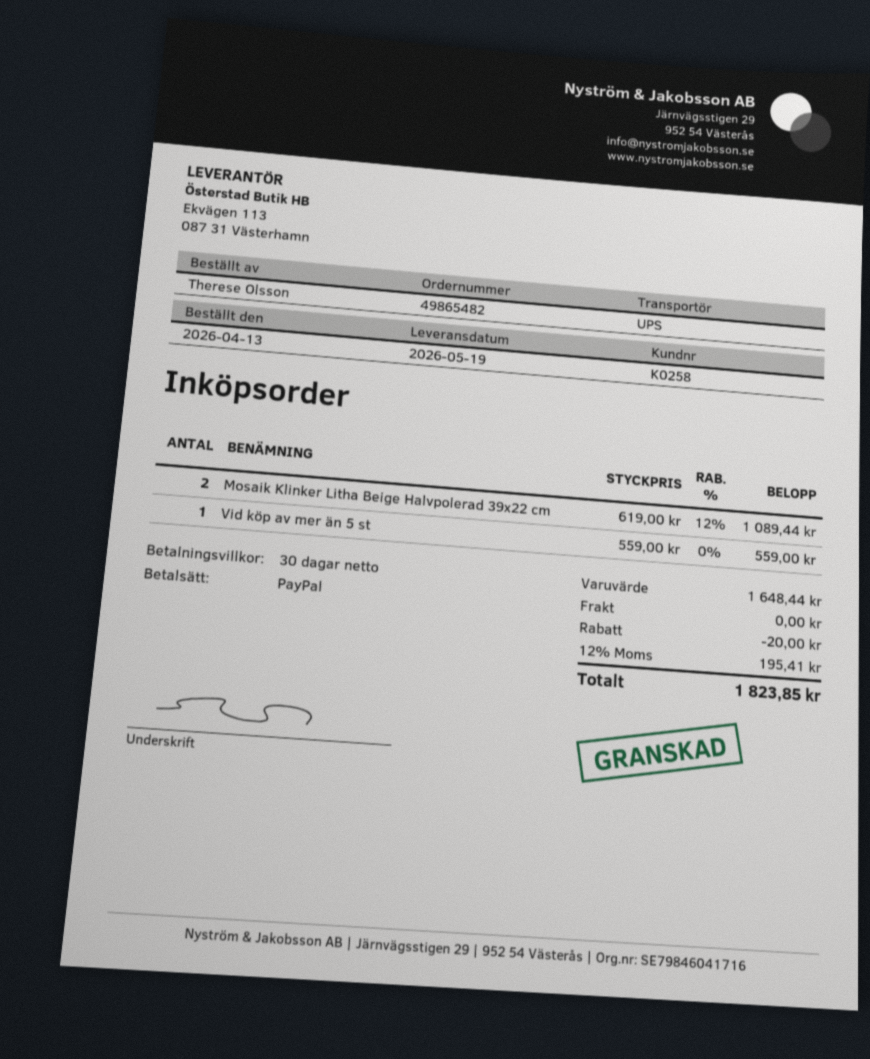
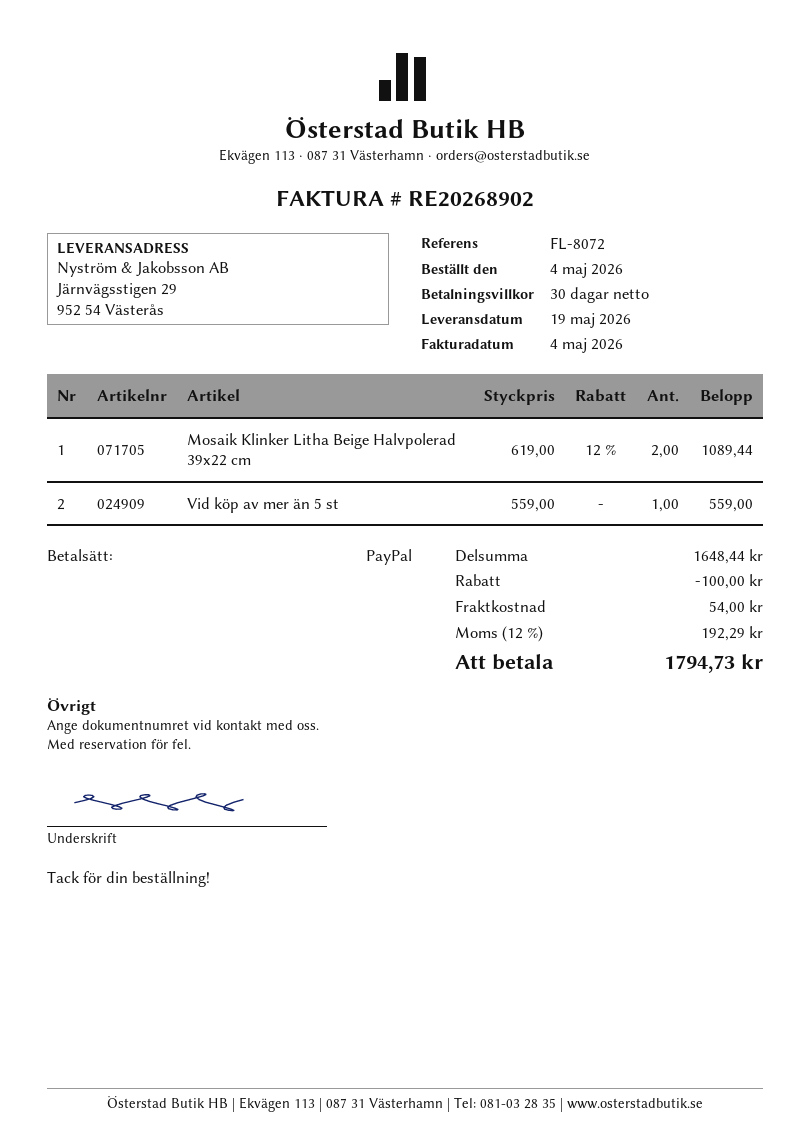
order date: 2026-04-13 -> 2026-05-04
discount: 20.00 -> 100.00
shipping: 0.00 -> 54.00
tax: 12% = 195.41 -> 12% = 192.29
total: 1823.85 -> 1794.73

